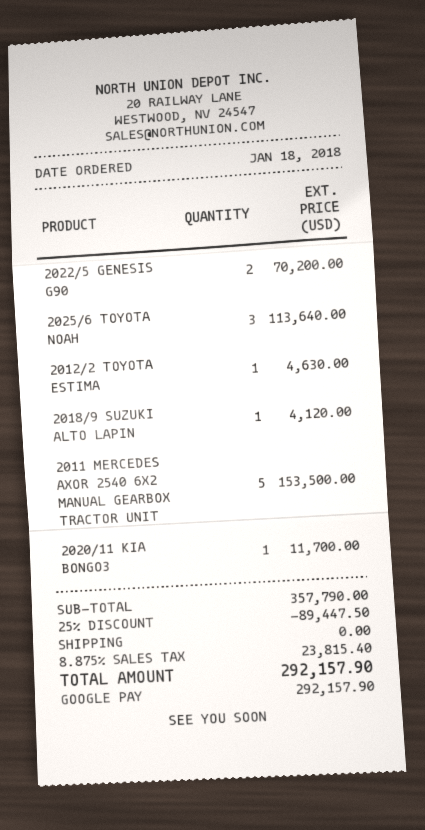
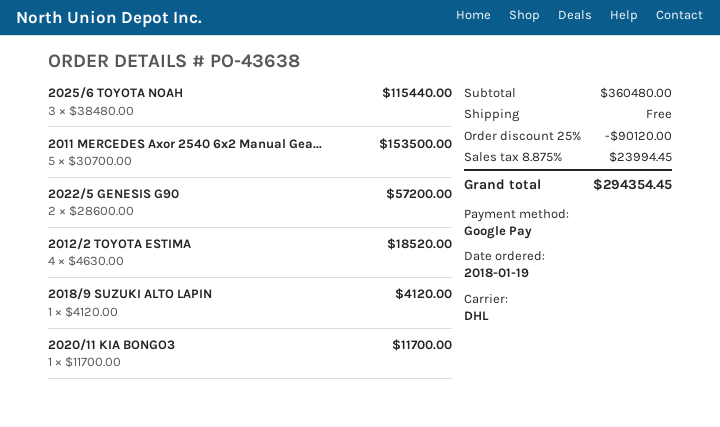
order date: 2018-01-18 -> 2018-01-19
2022/5 GENESIS G90: 2 for 70200.00 -> 2 for 57200.00
2025/6 TOYOTA NOAH: 3 for 113640.00 -> 3 for 115440.00
2012/2 TOYOTA ESTIMA: 1 for 4630.00 -> 4 for 18520.00
subtotal: 357790.00 -> 360480.00
discount: 25% = 89447.50 -> 25% = 90120.00
tax: 8.875% = 23815.40 -> 8.875% = 23994.45
total: 292157.90 -> 294354.45

